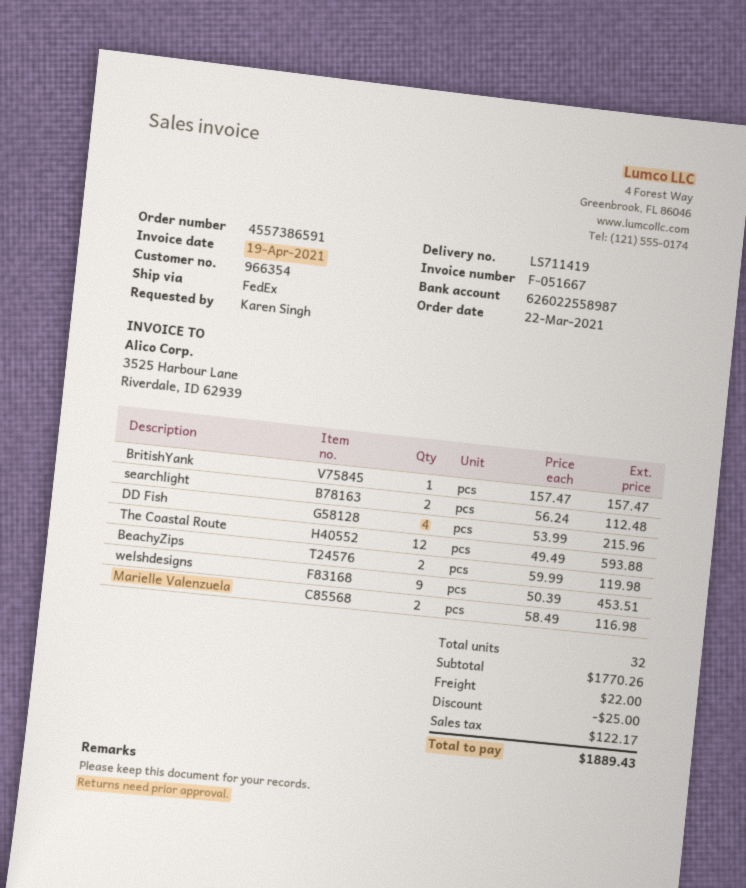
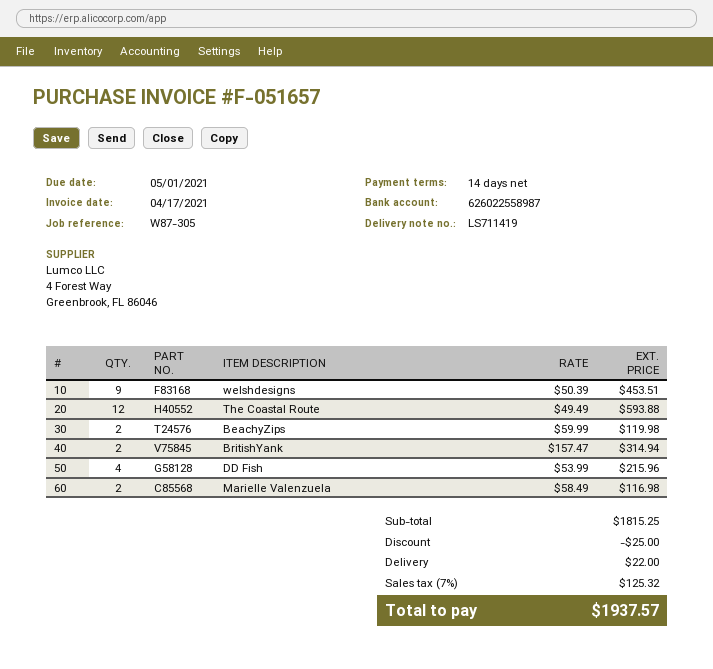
invoice number: F-051667 -> F-051657
invoice date: 2021-04-19 -> 2021-04-17
BritishYank: 1 x 157.47 = 157.47 -> 2 x 157.47 = 314.94
searchlight: 2 x 56.24 = 112.48 -> none
subtotal: 1770.26 -> 1815.25
tax: 122.17 -> 125.32
total: 1889.43 -> 1937.57

